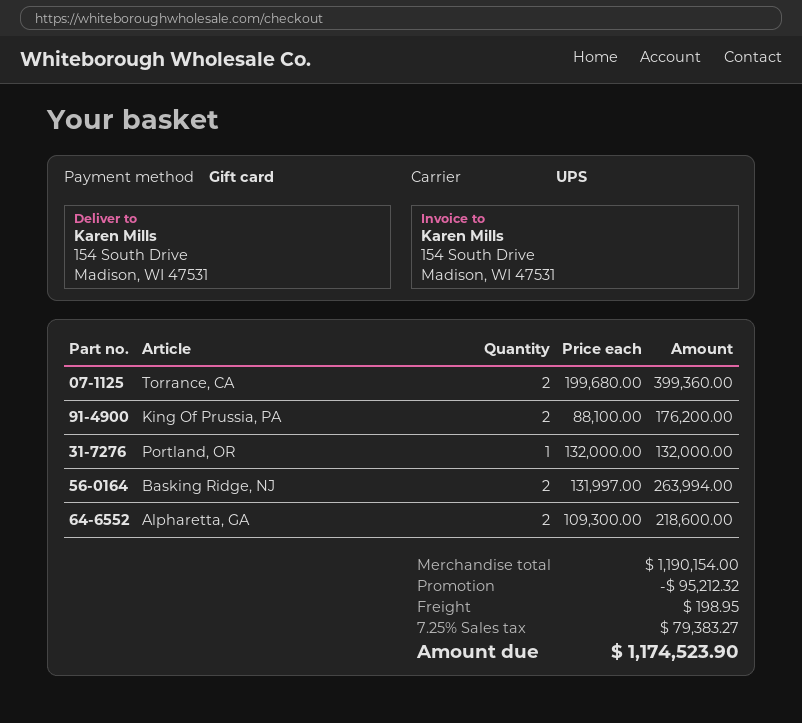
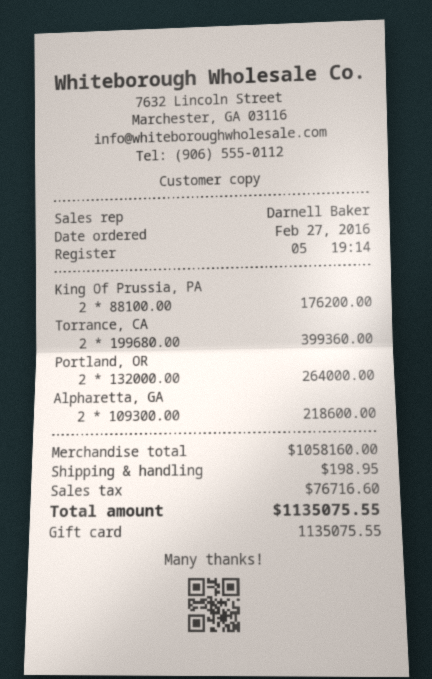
Portland, OR: 1 x 132000.00 = 132000.00 -> 2 x 132000.00 = 264000.00
Basking Ridge, NJ: 2 x 131997.00 = 263994.00 -> none
subtotal: 1190154.00 -> 1058160.00
discount: 95212.32 -> none
tax: 79383.27 -> 76716.60
total: 1174523.90 -> 1135075.55

